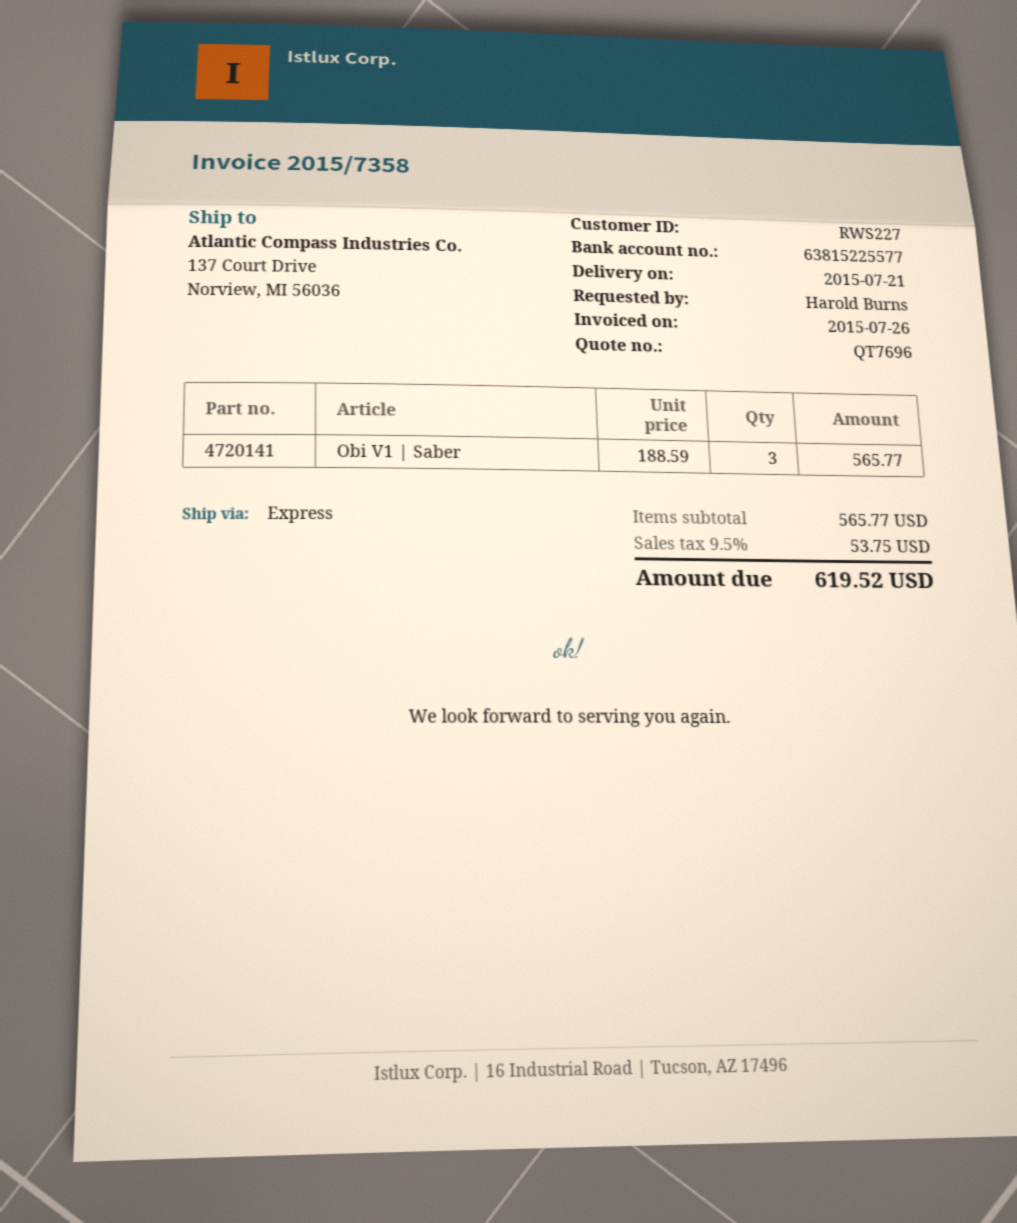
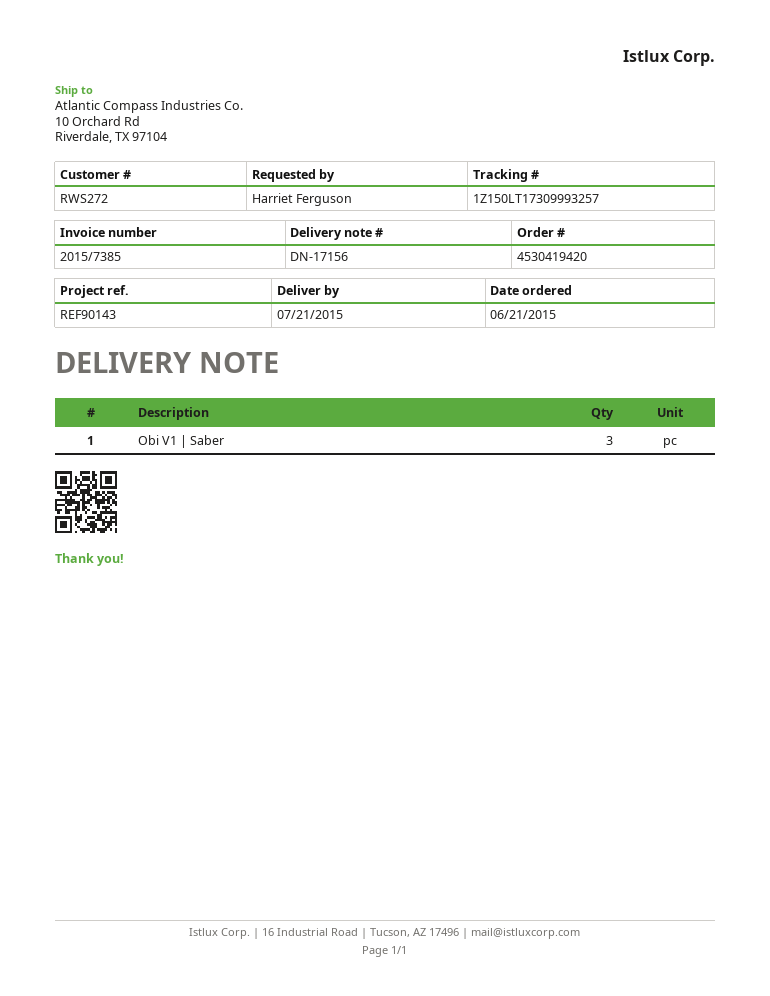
invoice number: 2015/7358 -> 2015/7385
customer number: RWS227 -> RWS272
ordered by: Harold Burns -> Harriet Ferguson
ship to: 137 Court Drive, Norview, MI 56036 -> 10 Orchard Rd, Riverdale, TX 97104

